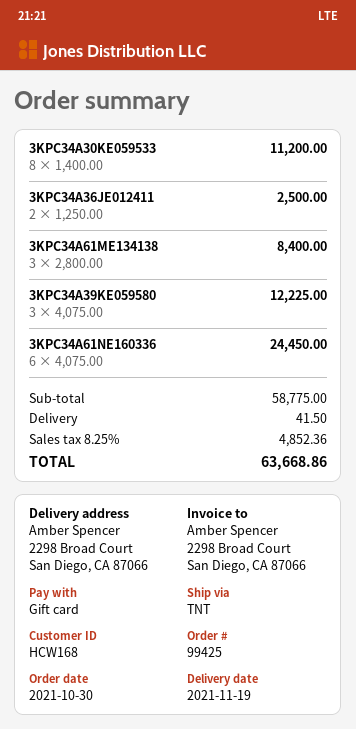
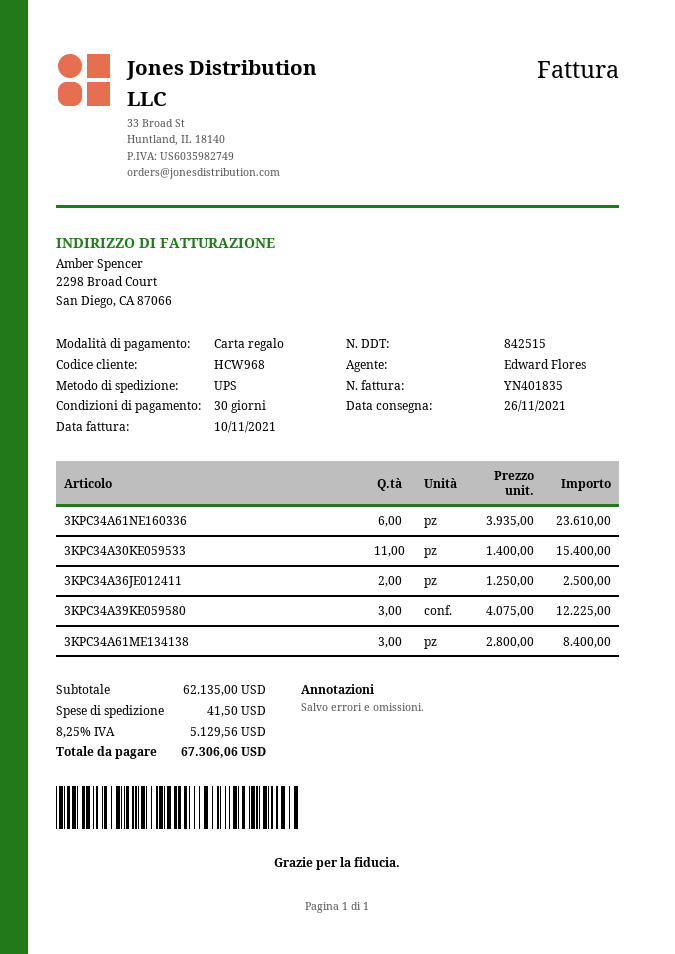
delivery date: 2021-11-19 -> 2021-11-26
customer number: HCW168 -> HCW968
shipping method: TNT -> UPS
3KPC34A30KE059533: 8 x 1400.00 = 11200.00 -> 11 x 1400.00 = 15400.00
3KPC34A61NE160336: 6 x 4075.00 = 24450.00 -> 6 x 3935.00 = 23610.00
subtotal: 58775.00 -> 62135.00
tax: 8.25% = 4852.36 -> 8.25% = 5129.56
total: 63668.86 -> 67306.06

